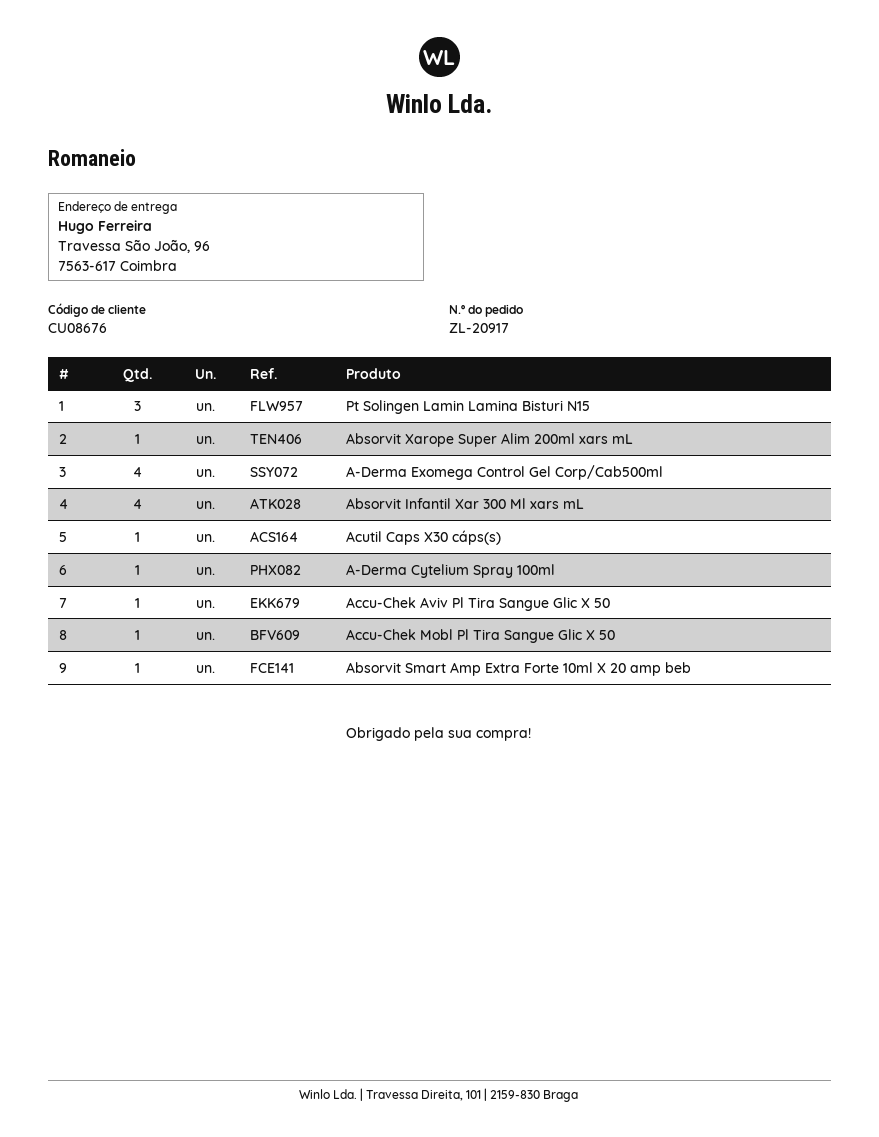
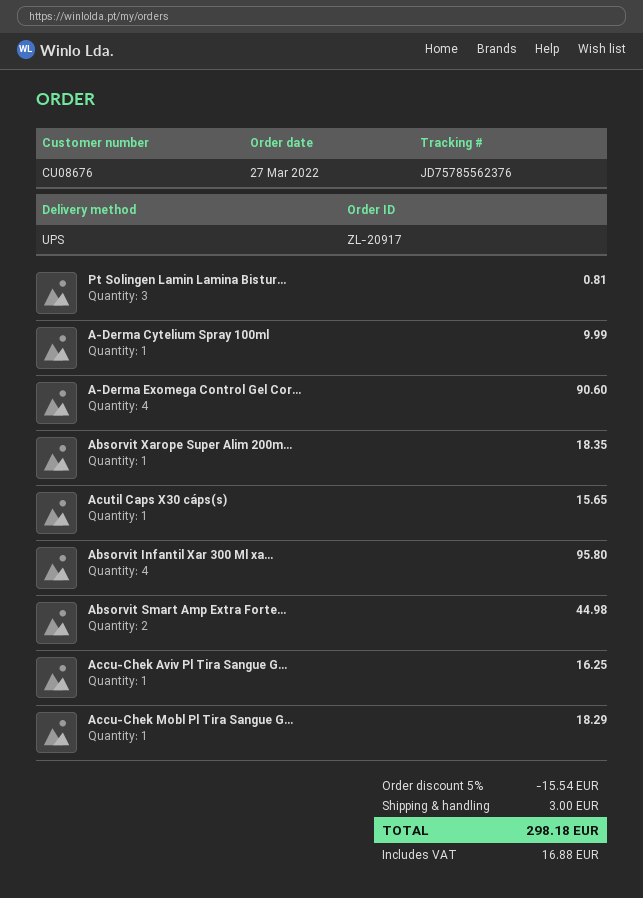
Absorvit Smart Amp Extra Forte 10ml X 20 amp beb: 1 -> 2

